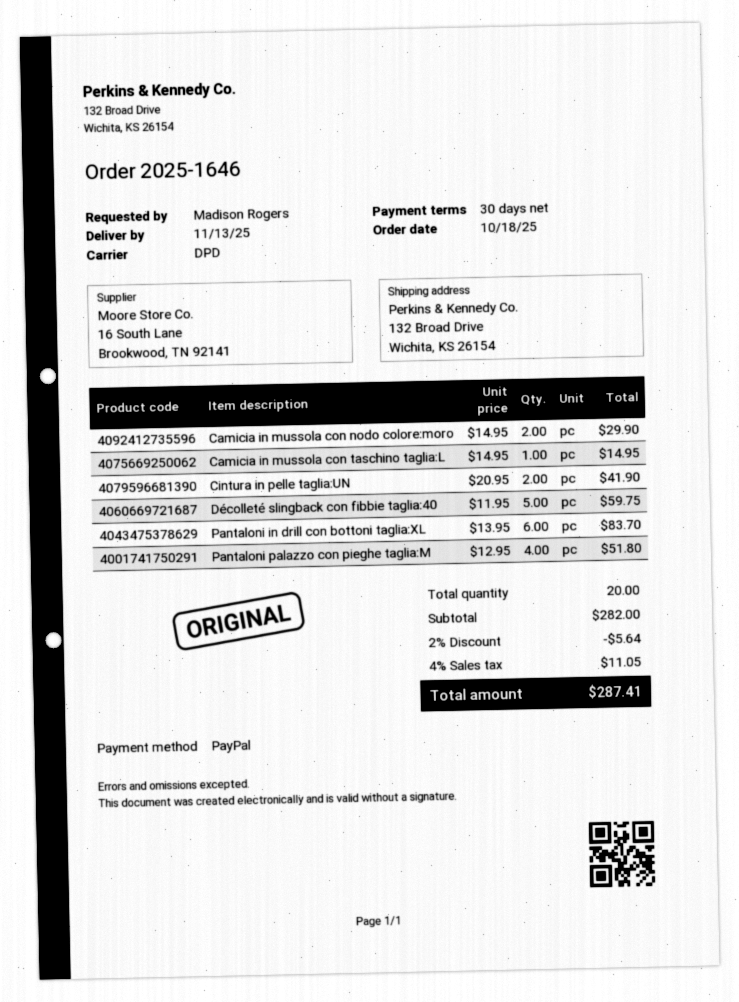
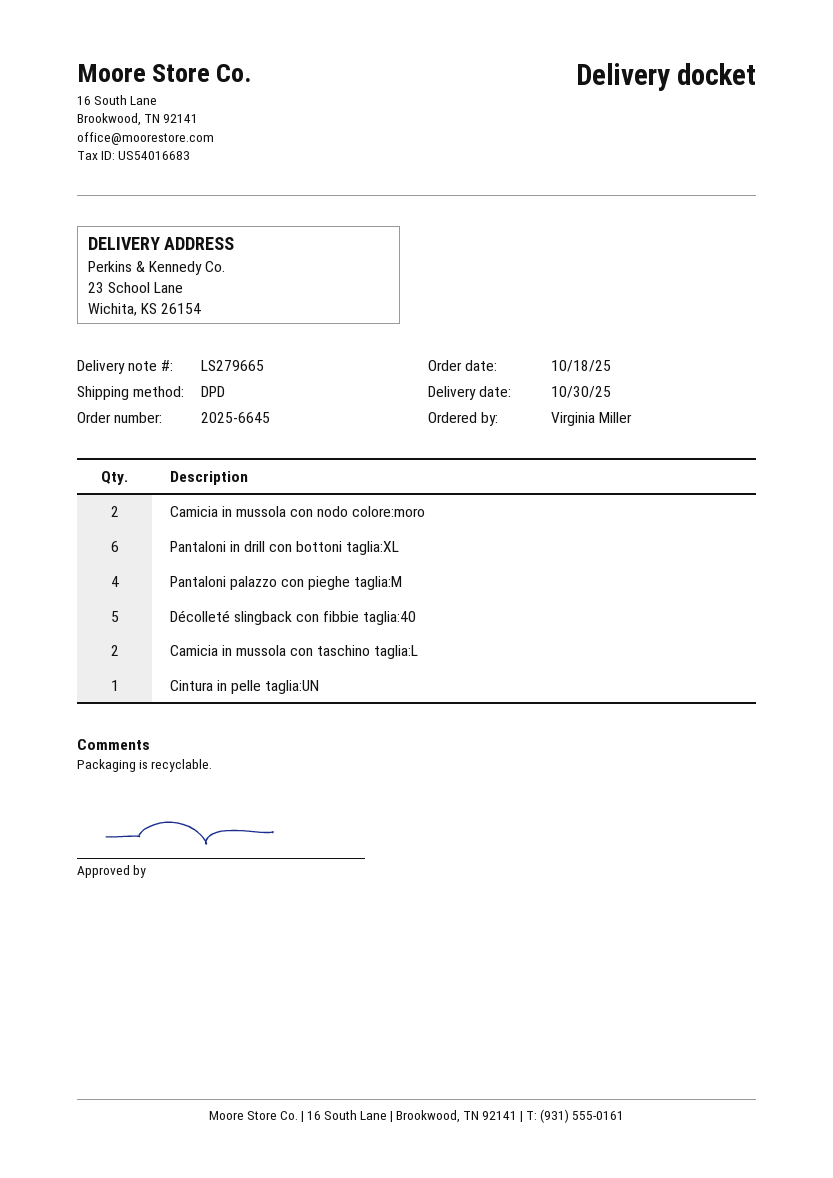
order number: 2025-1646 -> 2025-6645
delivery date: 2025-11-13 -> 2025-10-30
ordered by: Madison Rogers -> Virginia Miller
ship to: 132 Broad Drive, Wichita, KS 26154 -> 23 School Lane, Wichita, KS 26154
Camicia in mussola con taschino taglia:L: 1 -> 2
Cintura in pelle taglia:UN: 2 -> 1

